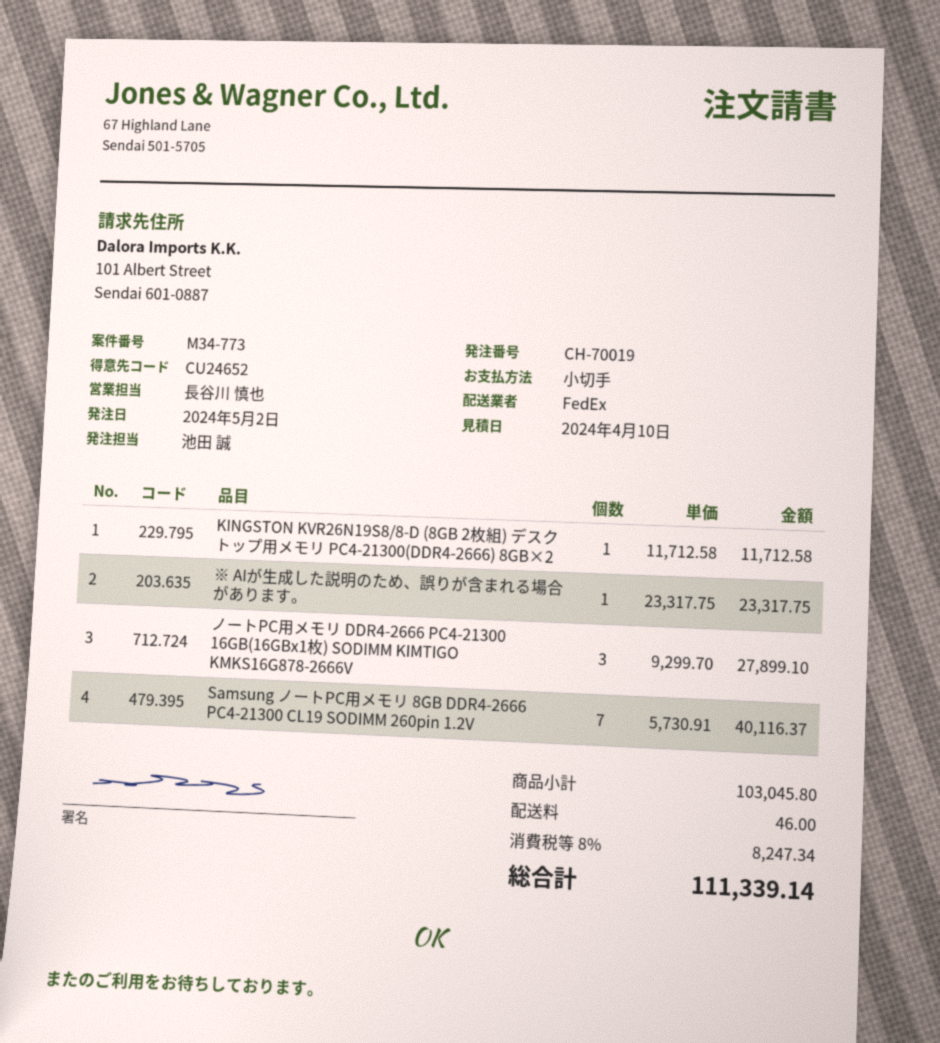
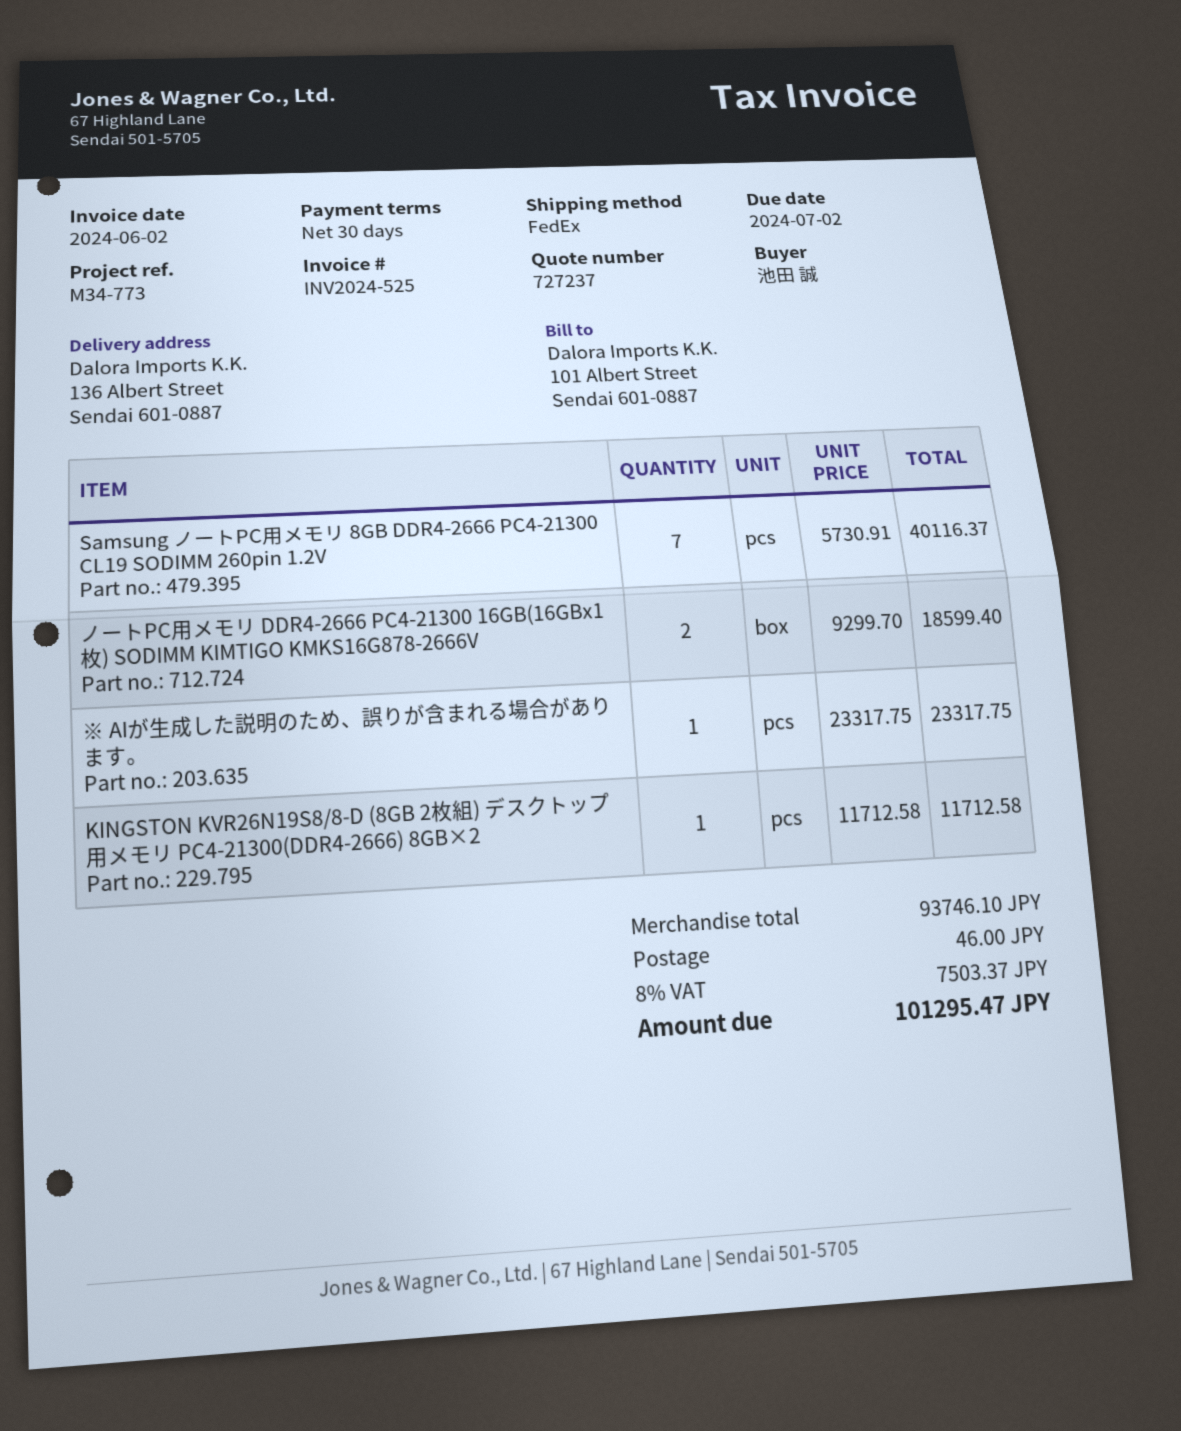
ノートPC用メモリ DDR4-2666 PC4-21300 16GB(16GBx1枚) SODIMM KIMTIGO KMKS16G878-2666V: 3 x 9299.70 = 27899.10 -> 2 x 9299.70 = 18599.40
subtotal: 103045.80 -> 93746.10
tax: 8% = 8247.34 -> 8% = 7503.37
total: 111339.14 -> 101295.47

